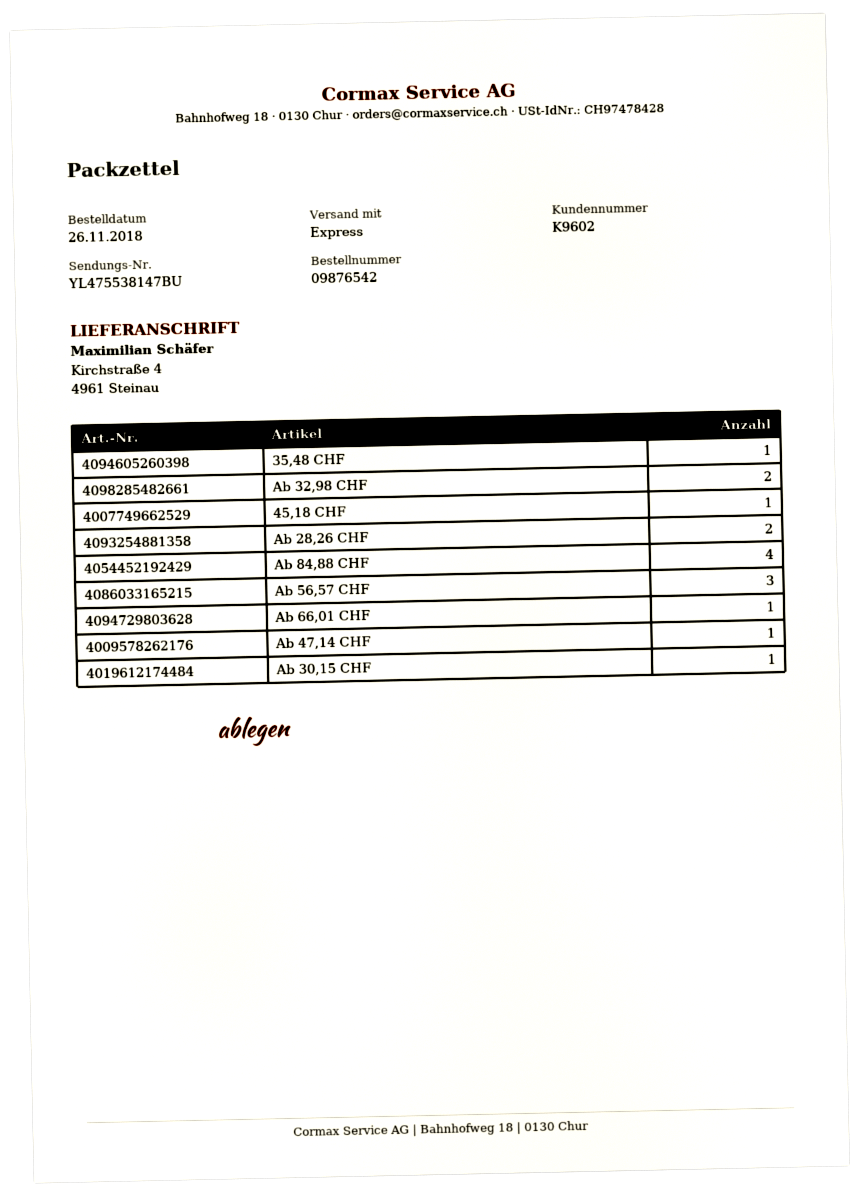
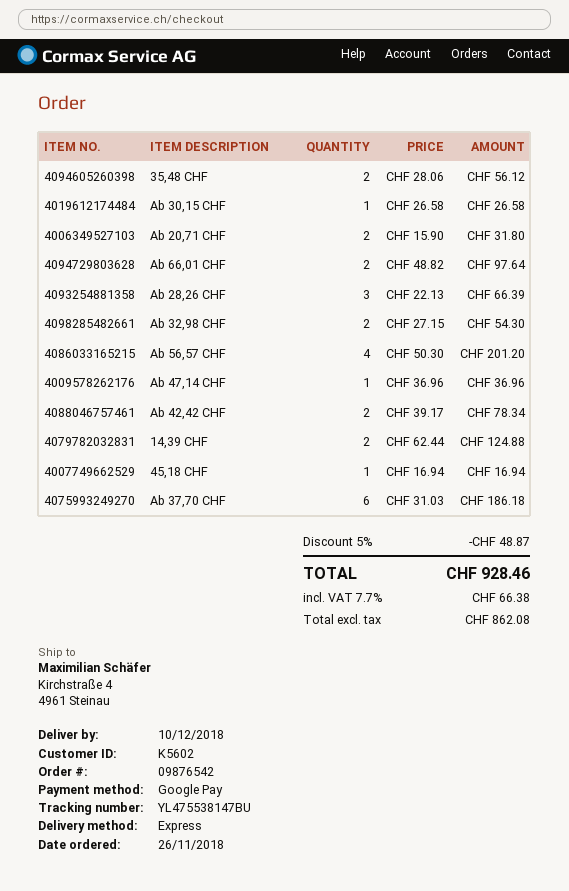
customer number: K9602 -> K5602
35,48 CHF: 1 -> 2
Ab 28,26 CHF: 2 -> 3
Ab 84,88 CHF: 4 -> none
Ab 56,57 CHF: 3 -> 4
Ab 66,01 CHF: 1 -> 2
Ab 20,71 CHF: none -> 2
Ab 42,42 CHF: none -> 2
14,39 CHF: none -> 2
Ab 37,70 CHF: none -> 6

